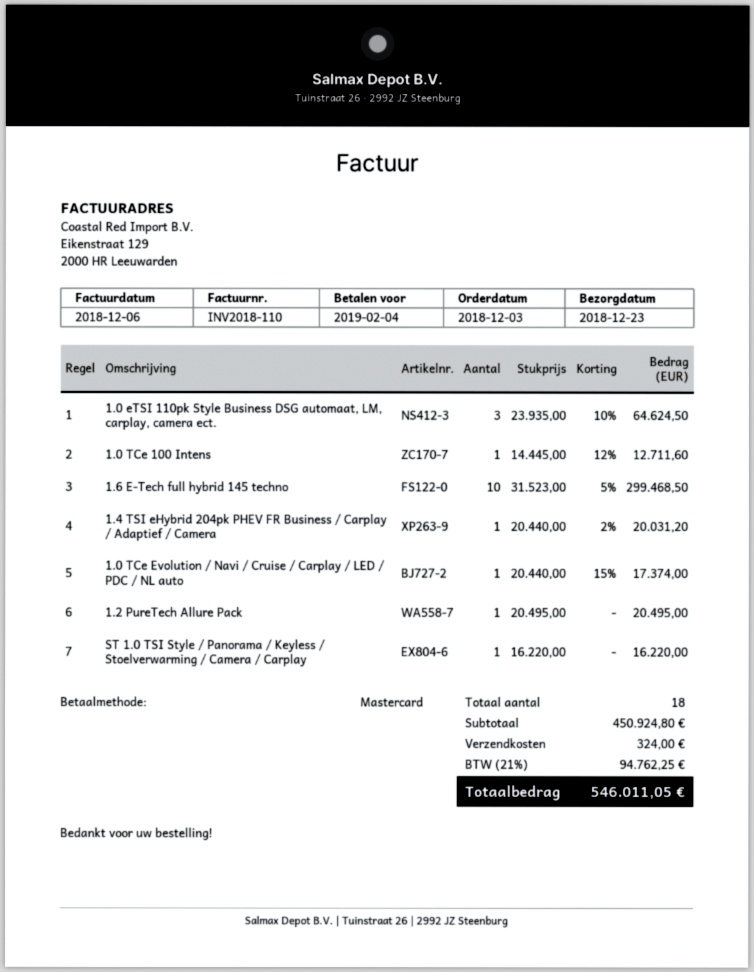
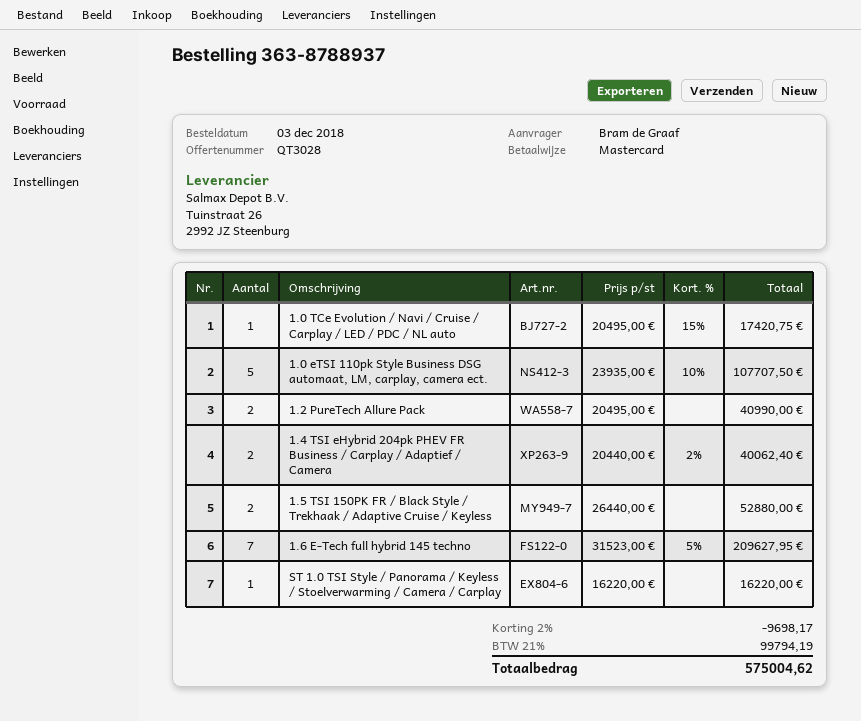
1.0 eTSI 110pk Style Business DSG automaat, LM, carplay, camera ect.: 3 x 23935.00 - 10% = 64624.50 -> 5 x 23935.00 - 10% = 107707.50
1.0 TCe 100 Intens: 1 x 14445.00 - 12% = 12711.60 -> none
1.6 E-Tech full hybrid 145 techno: 10 x 31523.00 - 5% = 299468.50 -> 7 x 31523.00 - 5% = 209627.95
1.4 TSI eHybrid 204pk PHEV FR Business / Carplay / Adaptief / Camera: 1 x 20440.00 - 2% = 20031.20 -> 2 x 20440.00 - 2% = 40062.40
1.0 TCe Evolution / Navi / Cruise / Carplay / LED / PDC / NL auto: 1 x 20440.00 - 15% = 17374.00 -> 1 x 20495.00 - 15% = 17420.75
1.2 PureTech Allure Pack: 1 x 20495.00 = 20495.00 -> 2 x 20495.00 = 40990.00
1.5 TSI 150PK FR / Black Style / Trekhaak / Adaptive Cruise / Keyless: none -> 2 x 26440.00 = 52880.00
discount: none -> 2% = 9698.17
shipping: 324.00 -> none
tax: 21% = 94762.25 -> 21% = 99794.19
total: 546011.05 -> 575004.62

